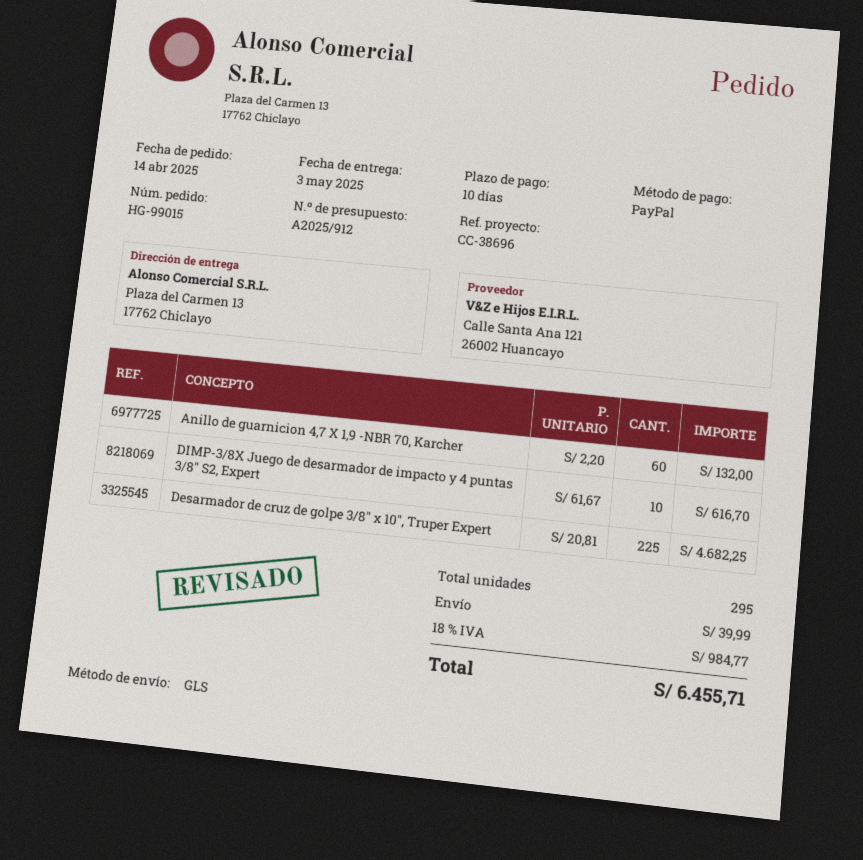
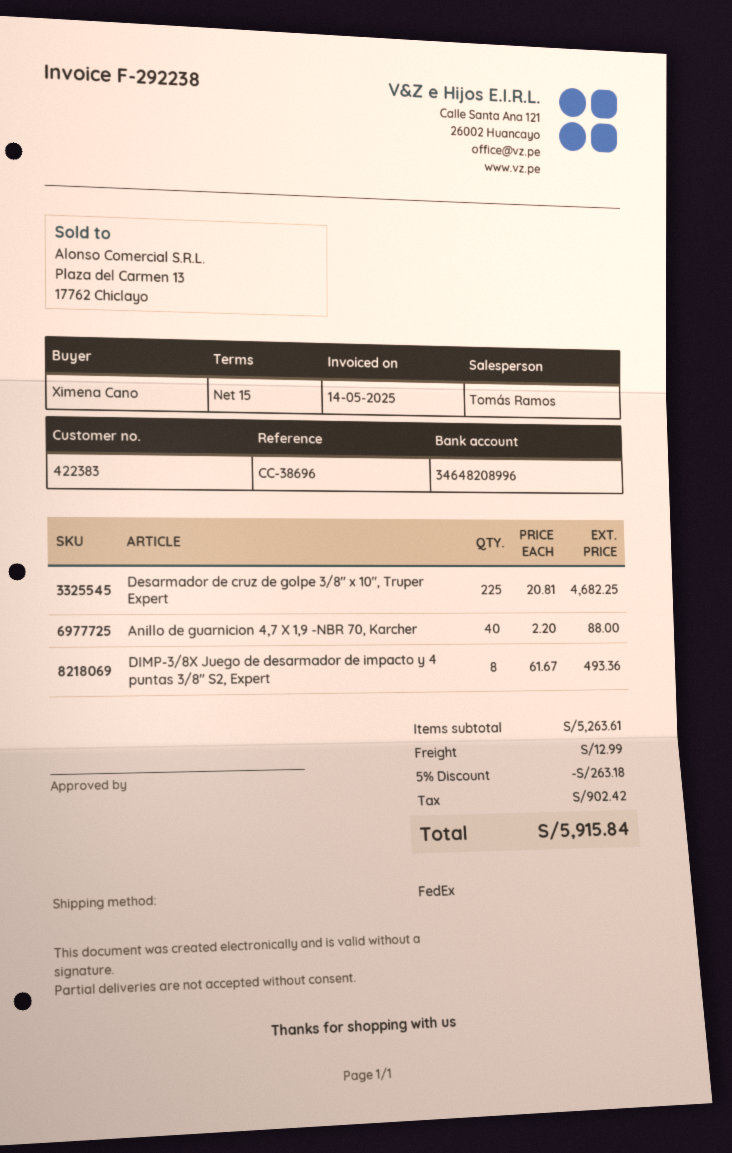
payment terms: 10 days -> 15 days
shipping method: GLS -> FedEx
Anillo de guarnicion 4,7 X 1,9 -NBR 70, Karcher: 60 x 2.20 = 132.00 -> 40 x 2.20 = 88.00
DIMP-3/8X Juego de desarmador de impacto y 4 puntas 3/8" S2, Expert: 10 x 61.67 = 616.70 -> 8 x 61.67 = 493.36
discount: none -> 5% = 263.18
shipping: 39.99 -> 12.99
tax: 984.77 -> 902.42
total: 6455.71 -> 5915.84

